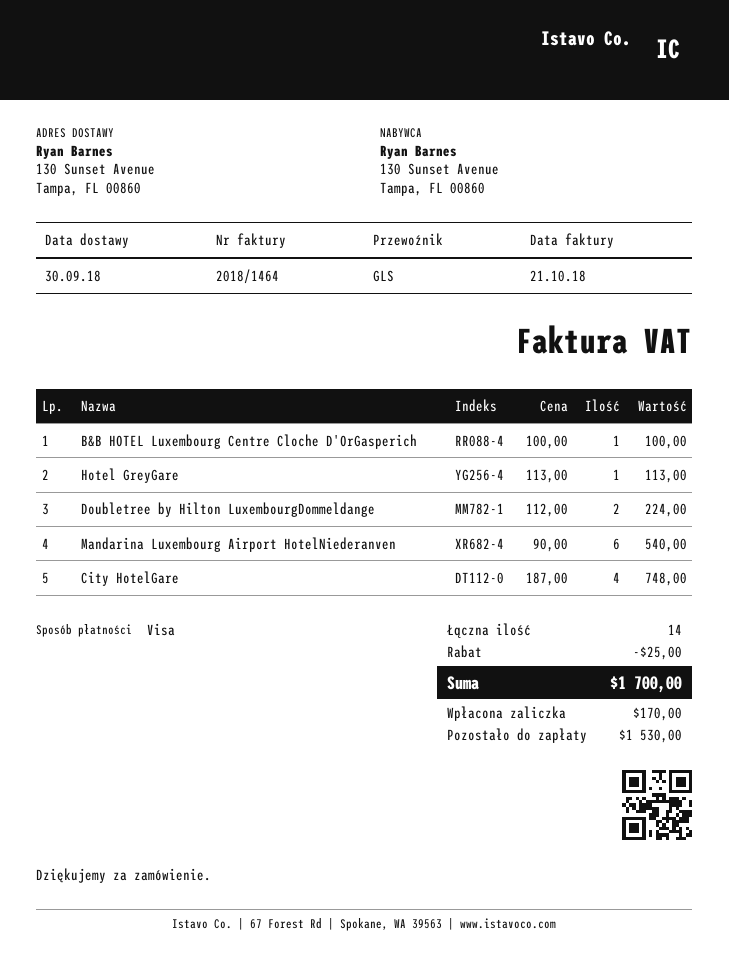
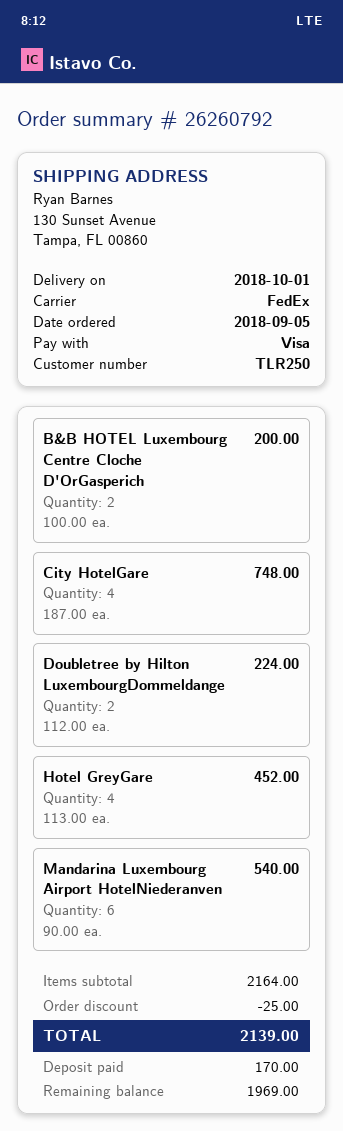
delivery date: 2018-09-30 -> 2018-10-01
shipping method: GLS -> FedEx
B&B HOTEL Luxembourg Centre Cloche D'OrGasperich: 1 x 100.00 = 100.00 -> 2 x 100.00 = 200.00
Hotel GreyGare: 1 x 113.00 = 113.00 -> 4 x 113.00 = 452.00
total: 1700.00 -> 2139.00
balance: 1530.00 -> 1969.00

